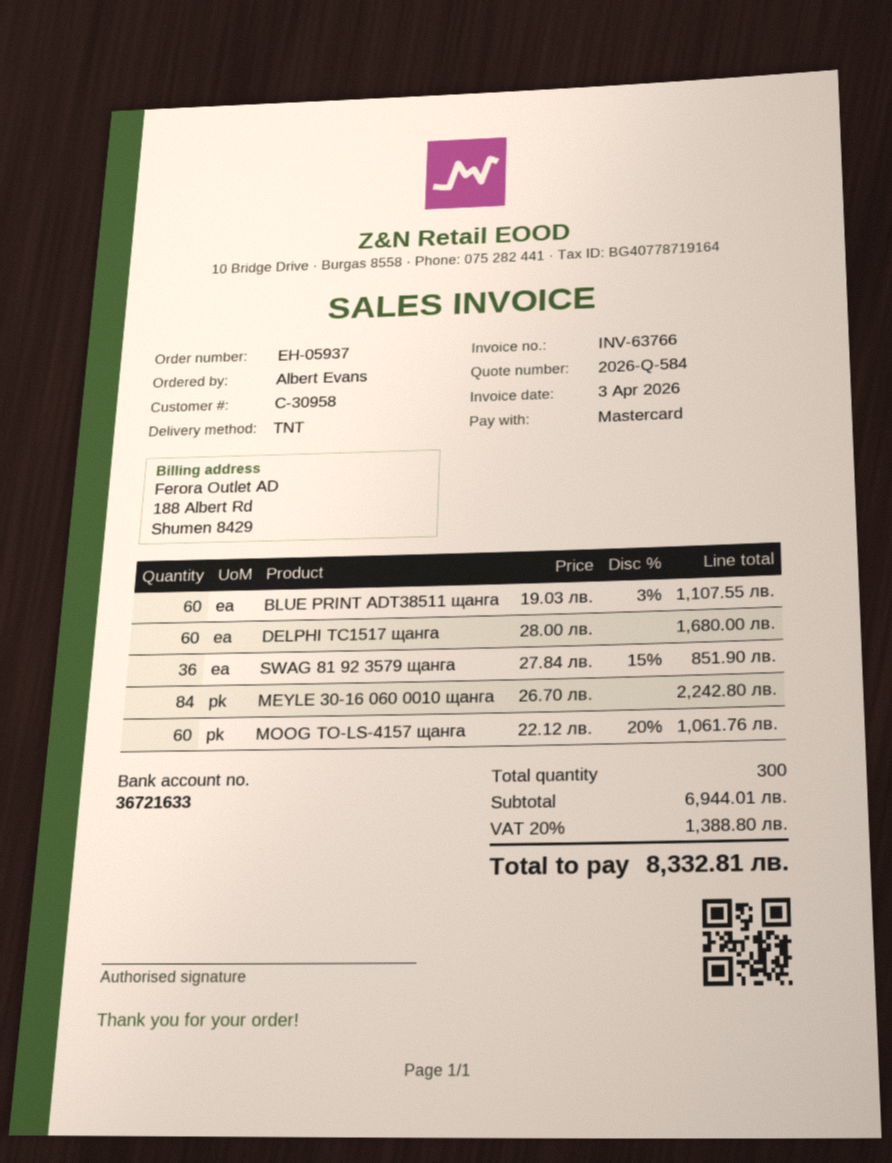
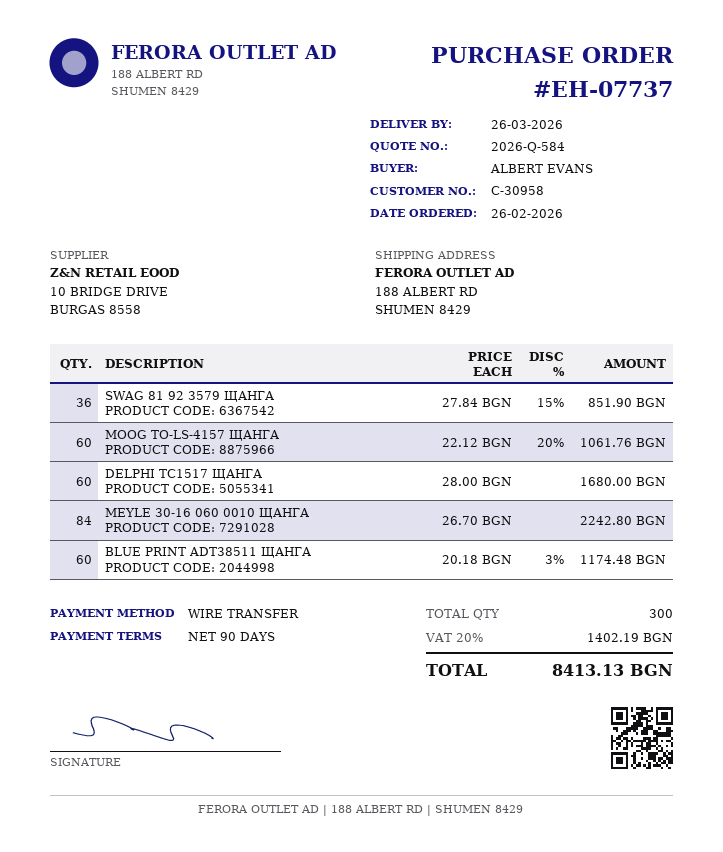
order number: EH-05937 -> EH-07737
payment method: Mastercard -> bank transfer
BLUE PRINT ADT38511 щанга: 60 x 19.03 - 3% = 1107.55 -> 60 x 20.18 - 3% = 1174.48
tax: 20% = 1388.80 -> 20% = 1402.19
total: 8332.81 -> 8413.13

